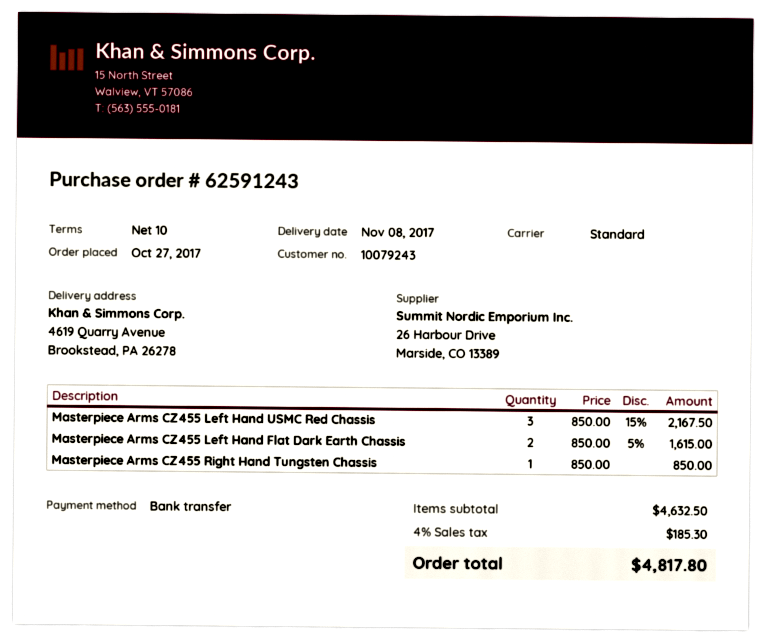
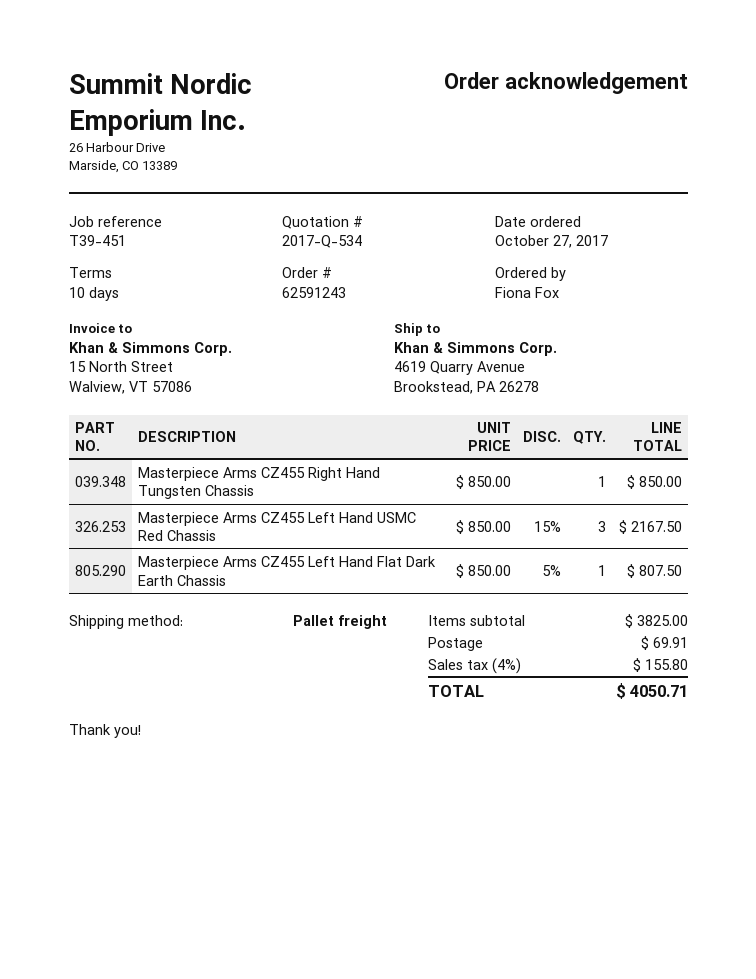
shipping method: standard -> pallet freight
Masterpiece Arms CZ455 Left Hand Flat Dark Earth Chassis: 2 x 850.00 - 5% = 1615.00 -> 1 x 850.00 - 5% = 807.50
subtotal: 4632.50 -> 3825.00
shipping: none -> 69.91
tax: 4% = 185.30 -> 4% = 155.80
total: 4817.80 -> 4050.71

